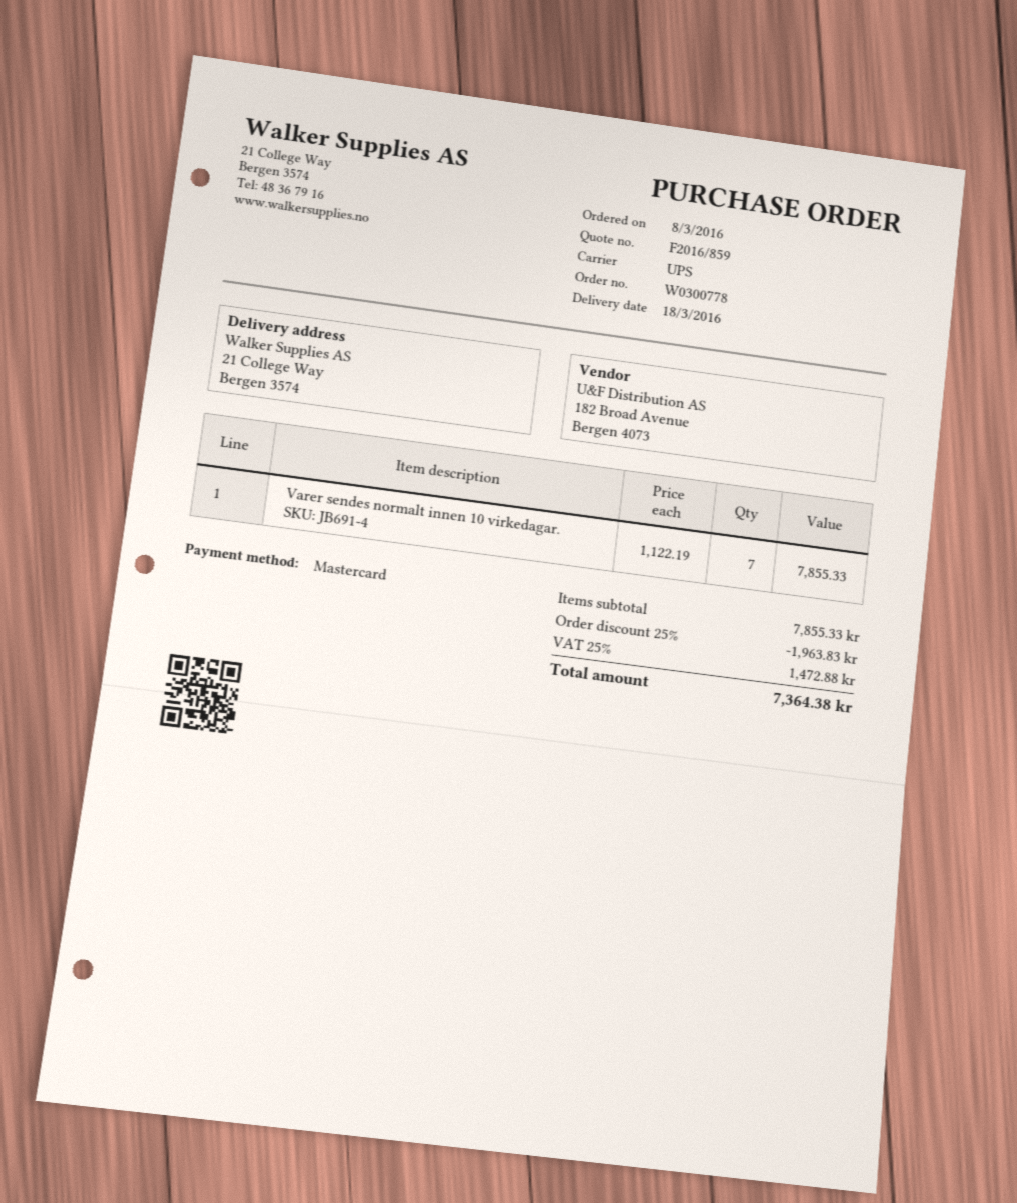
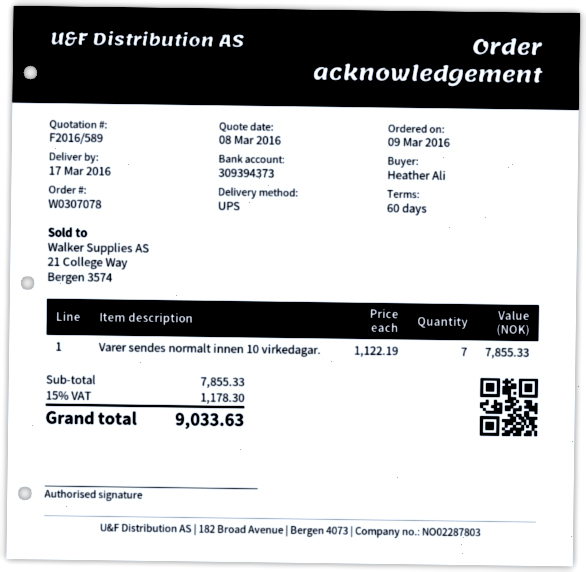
quote number: F2016/859 -> F2016/589
order number: W0300778 -> W0307078
order date: 2016-03-08 -> 2016-03-09
delivery date: 2016-03-18 -> 2016-03-17
discount: 25% = 1963.83 -> none
tax: 25% = 1472.88 -> 15% = 1178.30
total: 7364.38 -> 9033.63

